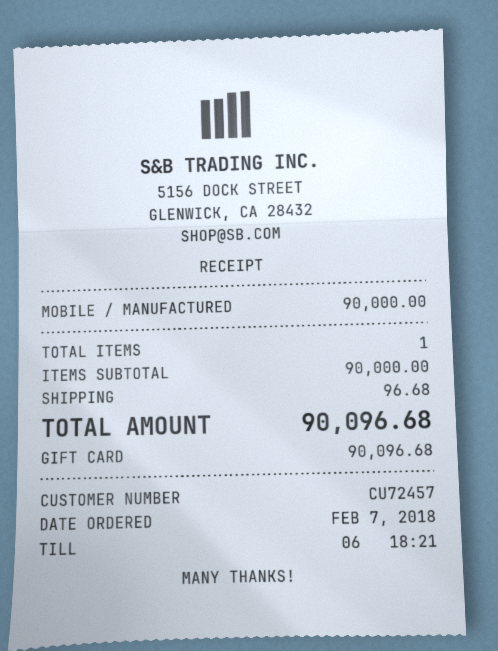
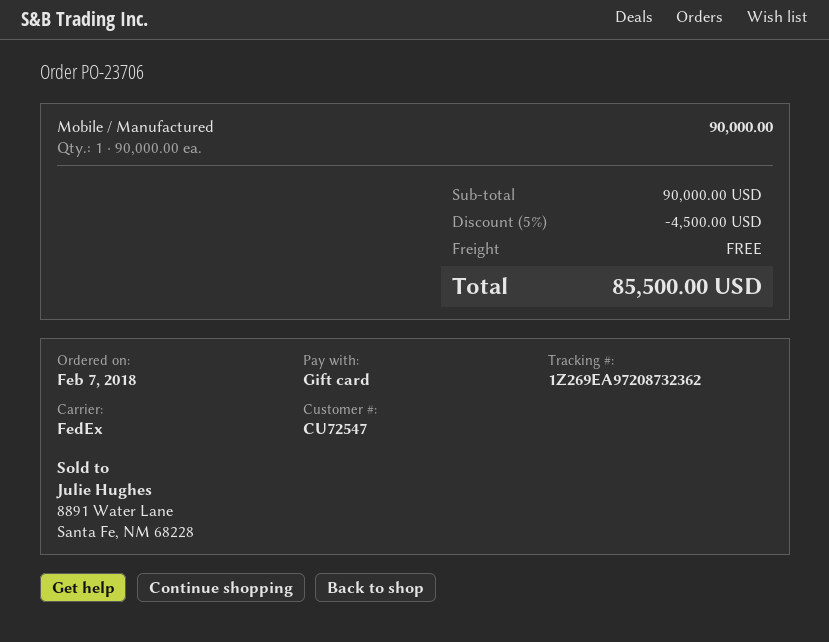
customer number: CU72457 -> CU72547
discount: none -> 5% = 4500.00
shipping: 96.68 -> 0.00
total: 90096.68 -> 85500.00

